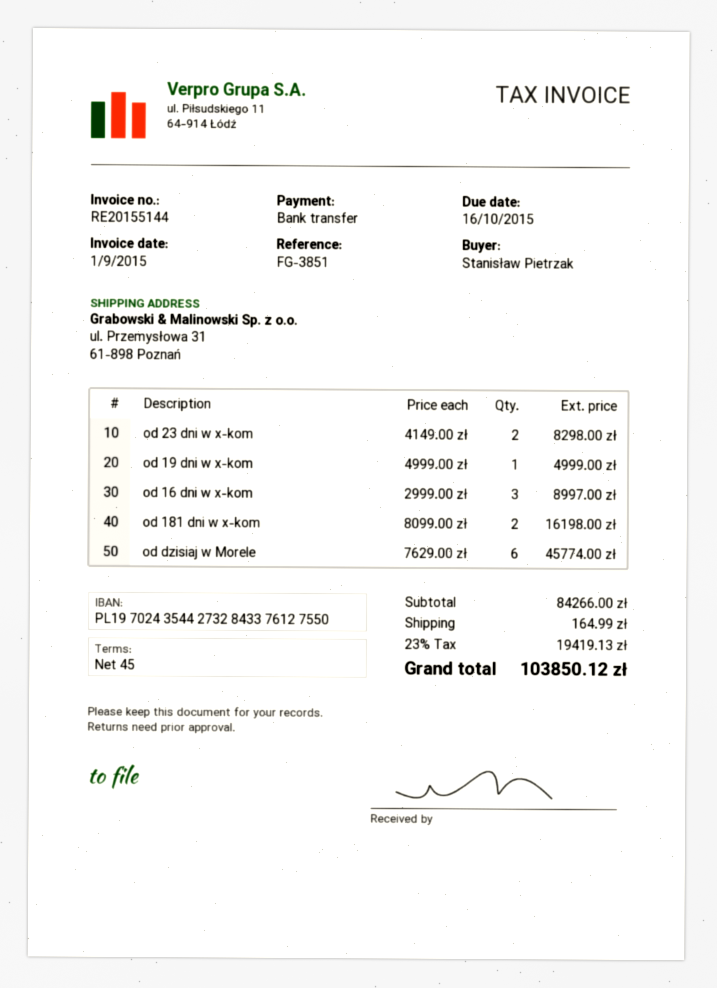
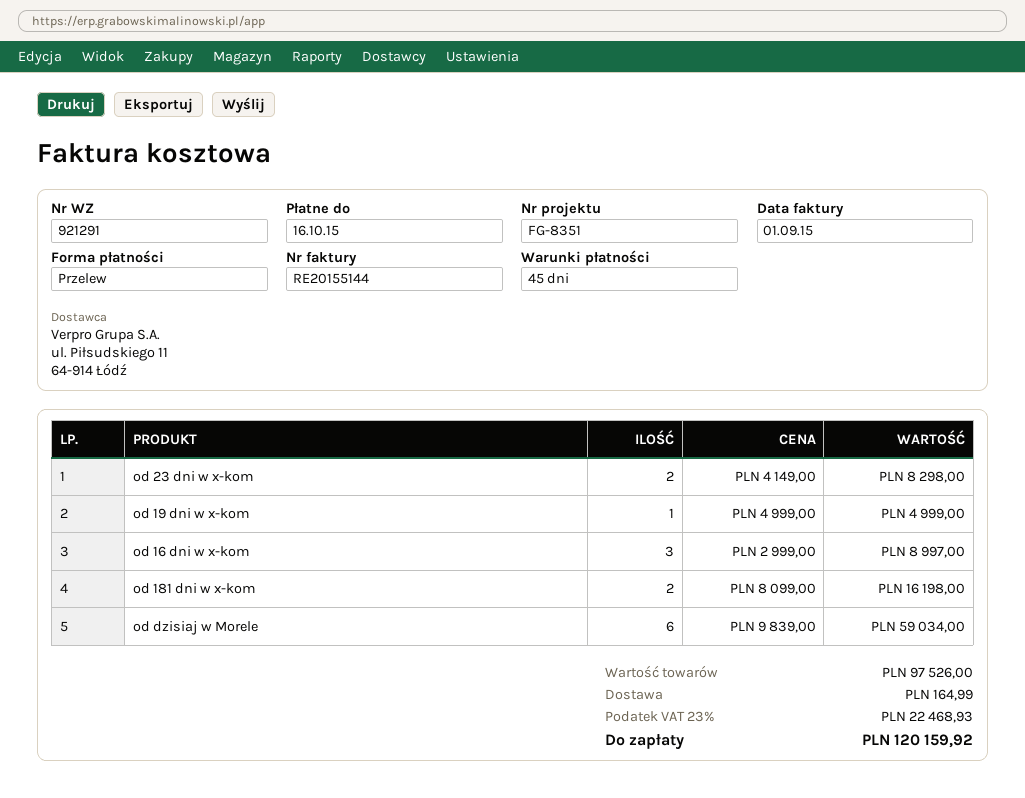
reference: FG-3851 -> FG-8351
od dzisiaj w Morele: 6 x 7629.00 = 45774.00 -> 6 x 9839.00 = 59034.00
subtotal: 84266.00 -> 97526.00
tax: 23% = 19419.13 -> 23% = 22468.93
total: 103850.12 -> 120159.92

